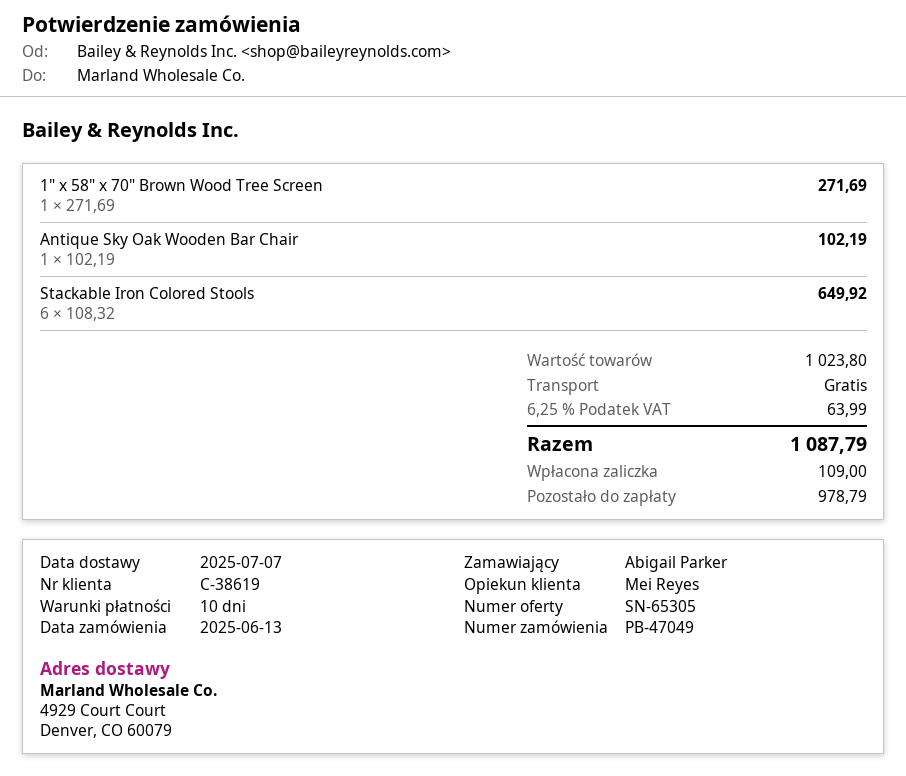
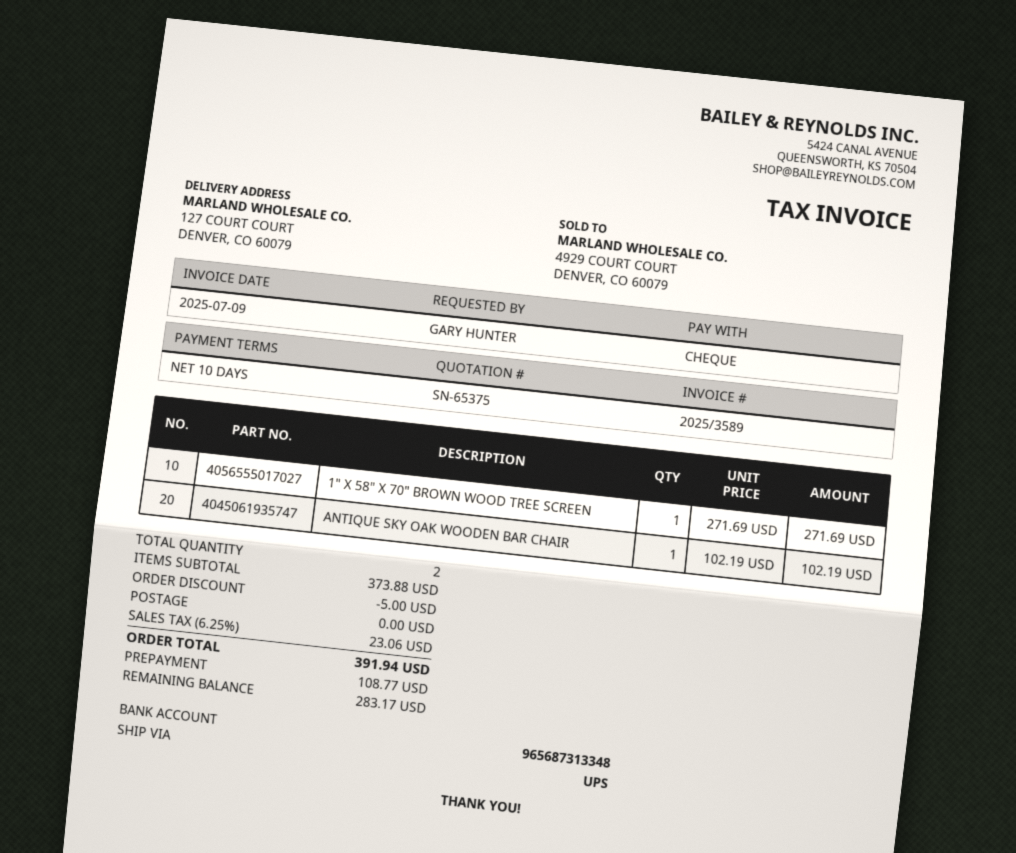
quote number: SN-65305 -> SN-65375
ordered by: Abigail Parker -> GARY HUNTER
ship to: 4929 Court Court, Denver, CO 60079 -> 127 COURT COURT, DENVER, CO 60079
Stackable Iron Colored Stools: 6 x 108.32 = 649.92 -> none
subtotal: 1023.80 -> 373.88
discount: none -> 5.00
tax: 6.25% = 63.99 -> 6.25% = 23.06
total: 1087.79 -> 391.94
deposit: 109.00 -> 108.77
balance: 978.79 -> 283.17

